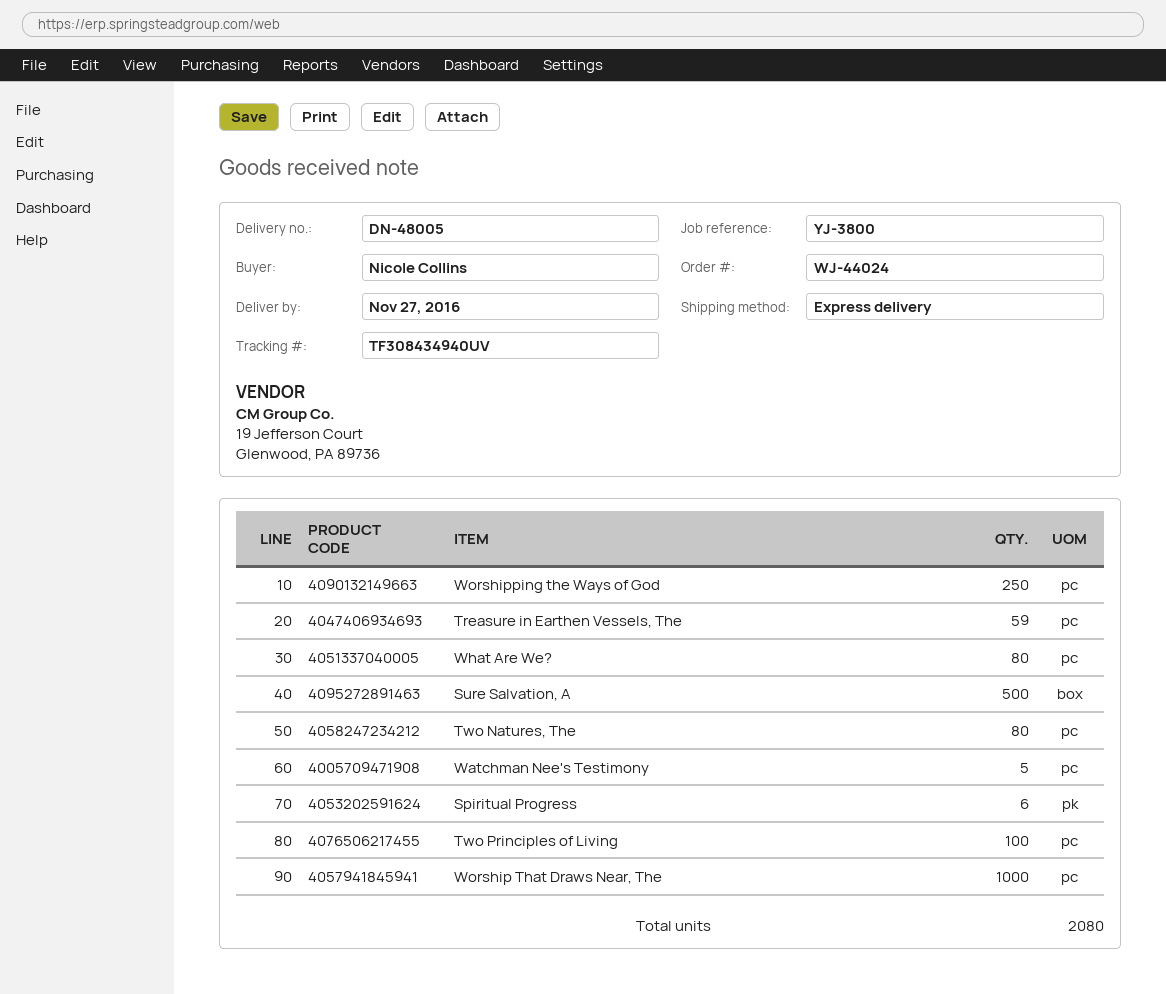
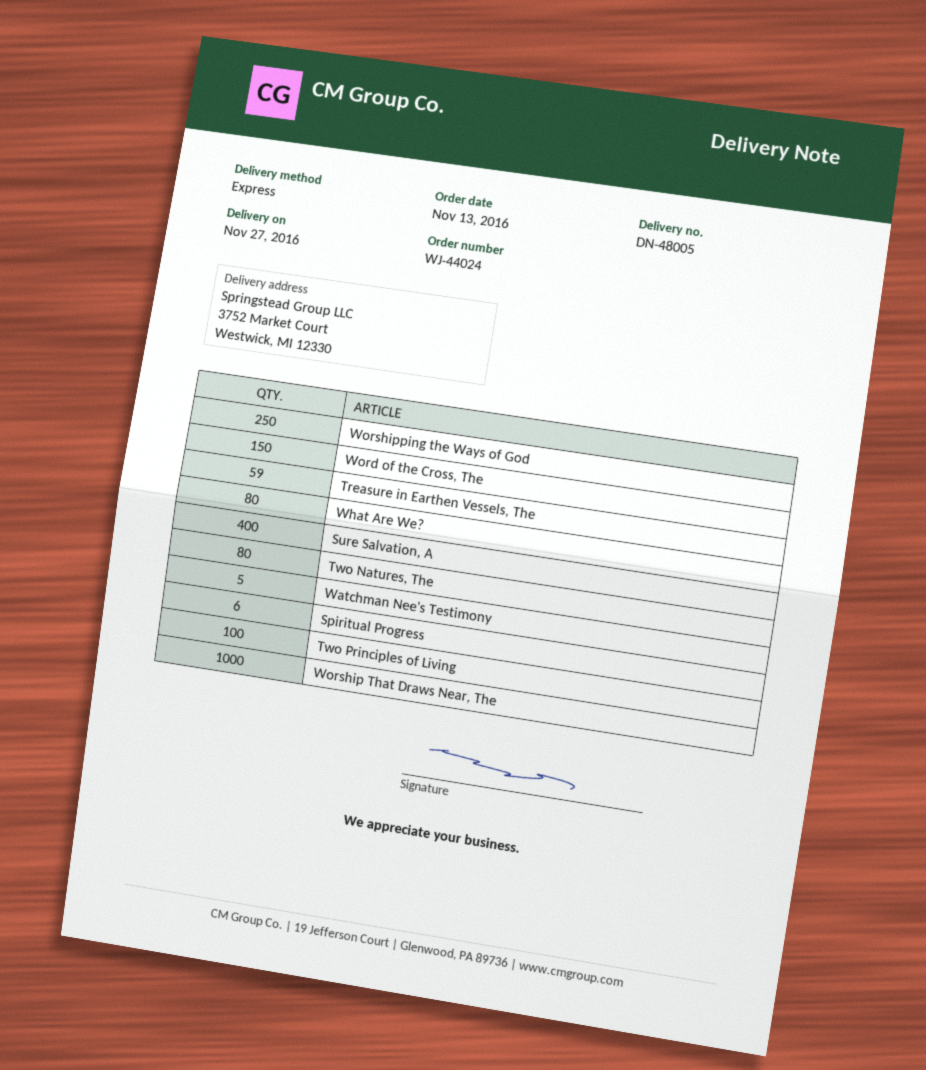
Sure Salvation, A: 500 -> 400
Word of the Cross, The: none -> 150

